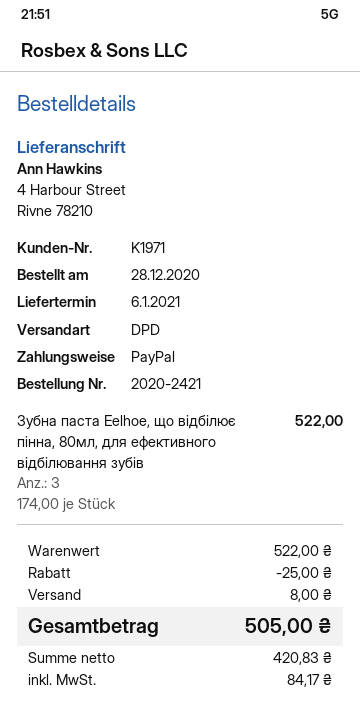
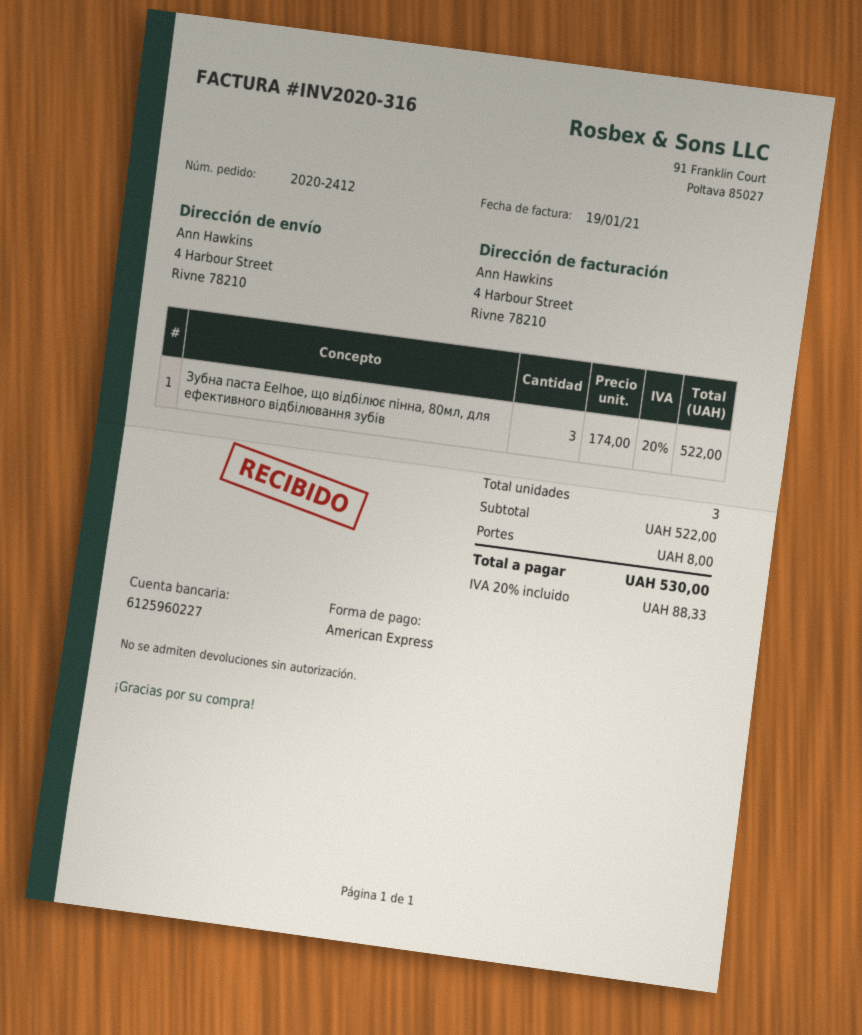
order number: 2020-2421 -> 2020-2412
payment method: PayPal -> American Express
discount: 25.00 -> none
tax: 84.17 -> 88.33
total: 505.00 -> 530.00

